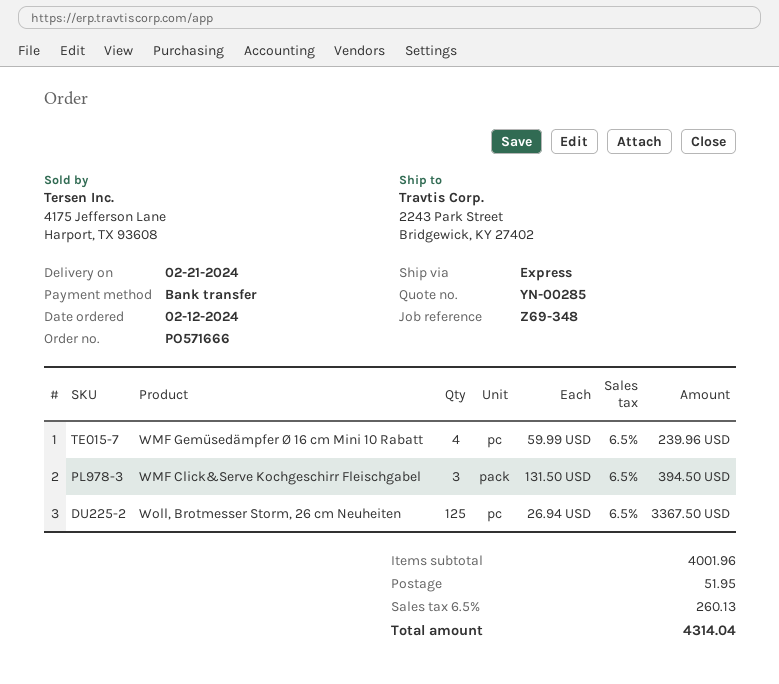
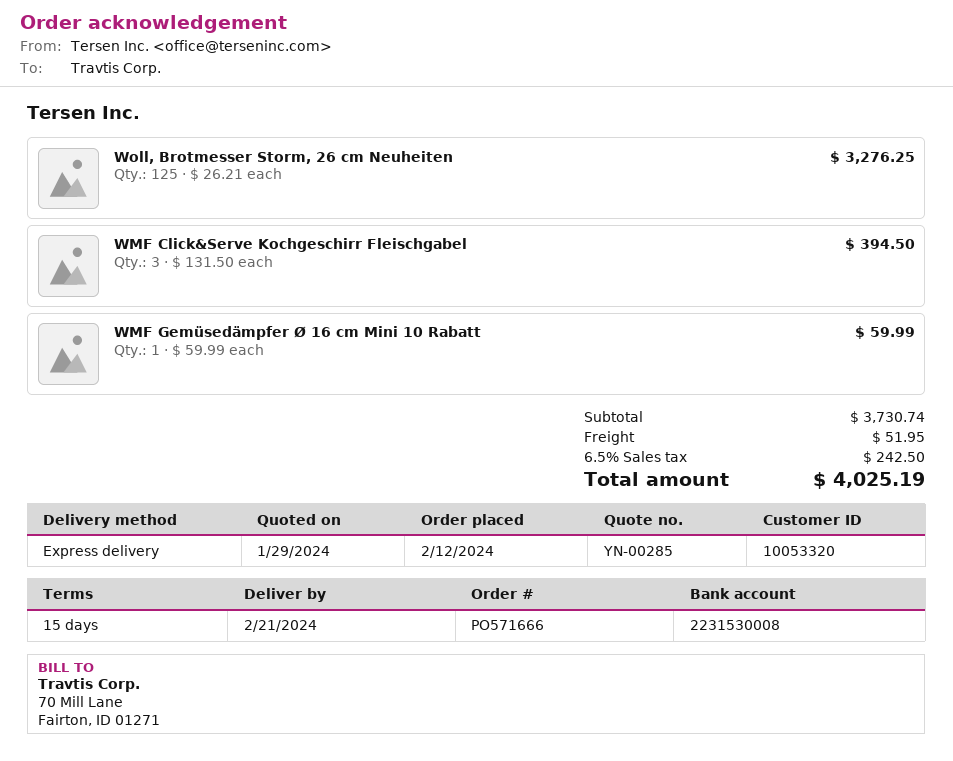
WMF Gemüsedämpfer Ø 16 cm Mini 10 Rabatt: 4 x 59.99 = 239.96 -> 1 x 59.99 = 59.99
Woll, Brotmesser Storm, 26 cm Neuheiten: 125 x 26.94 = 3367.50 -> 125 x 26.21 = 3276.25
subtotal: 4001.96 -> 3730.74
tax: 6.5% = 260.13 -> 6.5% = 242.50
total: 4314.04 -> 4025.19

